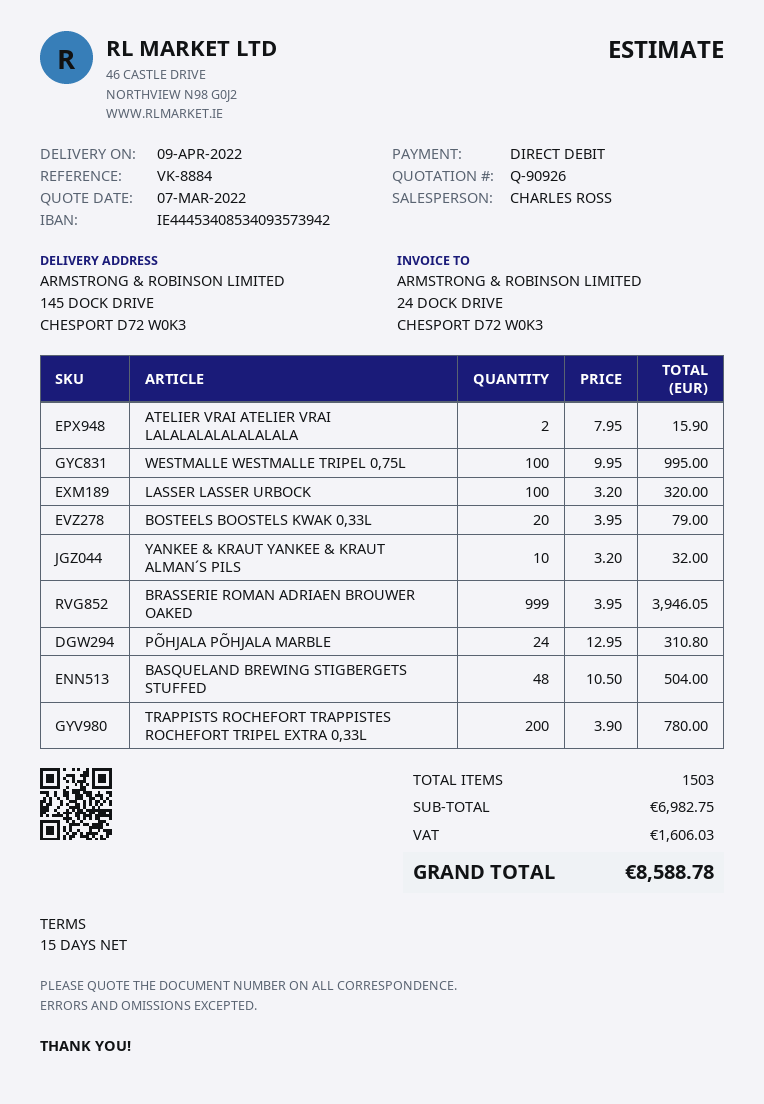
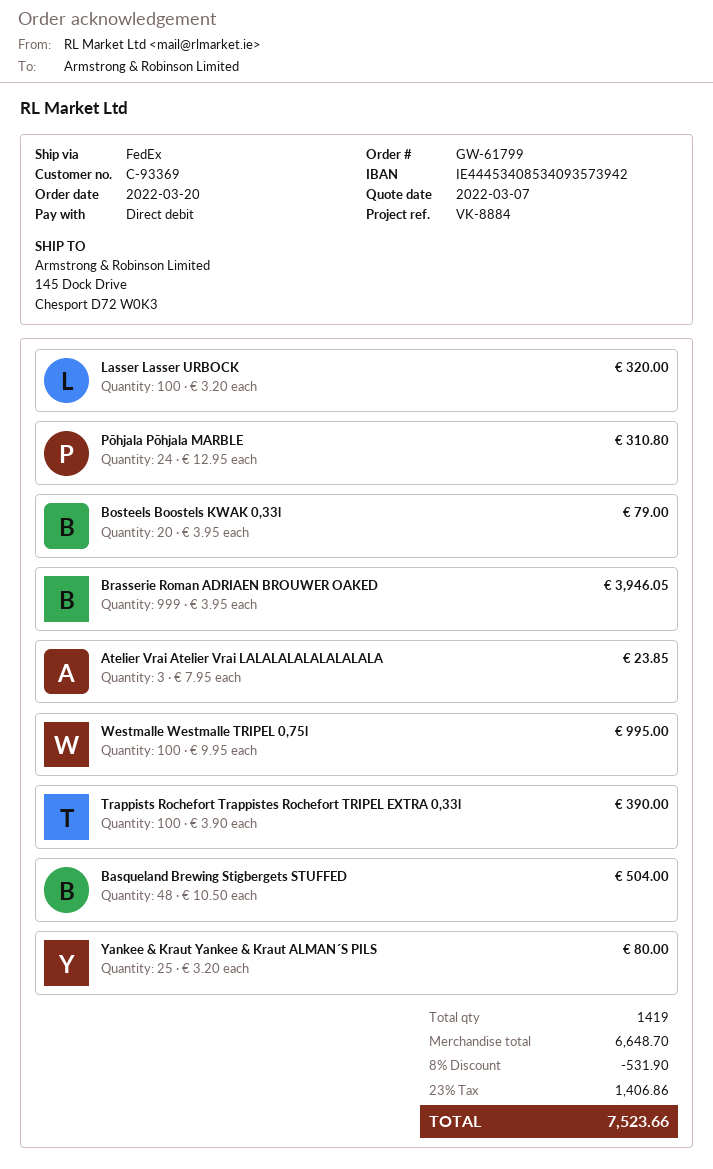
ATELIER VRAI ATELIER VRAI LALALALALALALALALA: 2 x 7.95 = 15.90 -> 3 x 7.95 = 23.85
YANKEE & KRAUT YANKEE & KRAUT ALMAN´S PILS: 10 x 3.20 = 32.00 -> 25 x 3.20 = 80.00
TRAPPISTS ROCHEFORT TRAPPISTES ROCHEFORT TRIPEL EXTRA 0,33L: 200 x 3.90 = 780.00 -> 100 x 3.90 = 390.00
total quantity: 1503 -> 1419
subtotal: 6982.75 -> 6648.70
discount: none -> 8% = 531.90
tax: 1606.03 -> 1406.86
total: 8588.78 -> 7523.66

